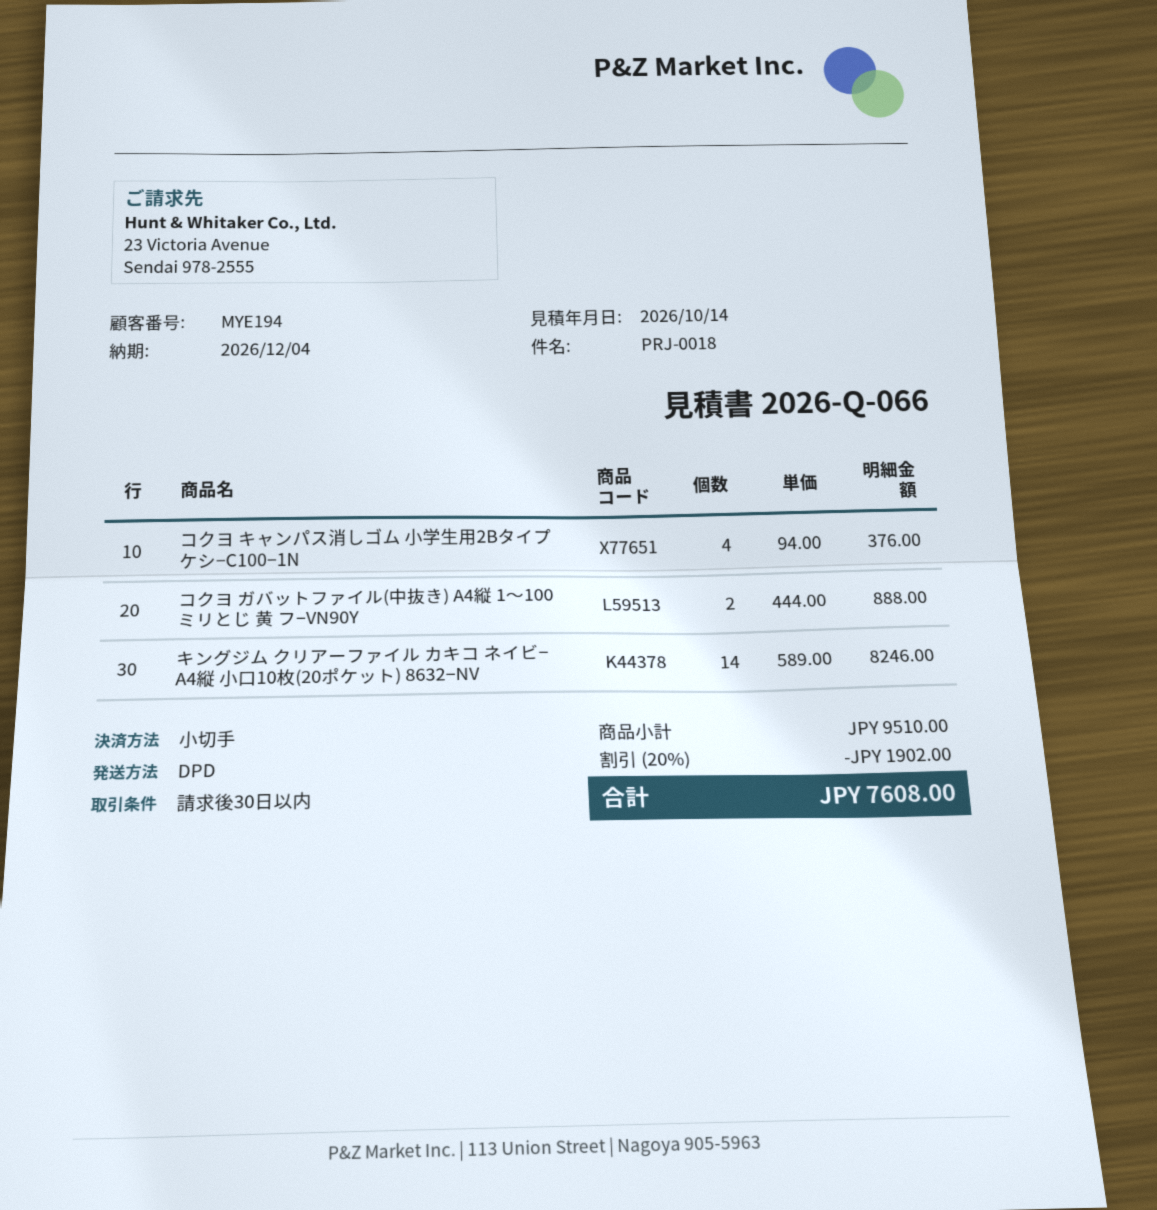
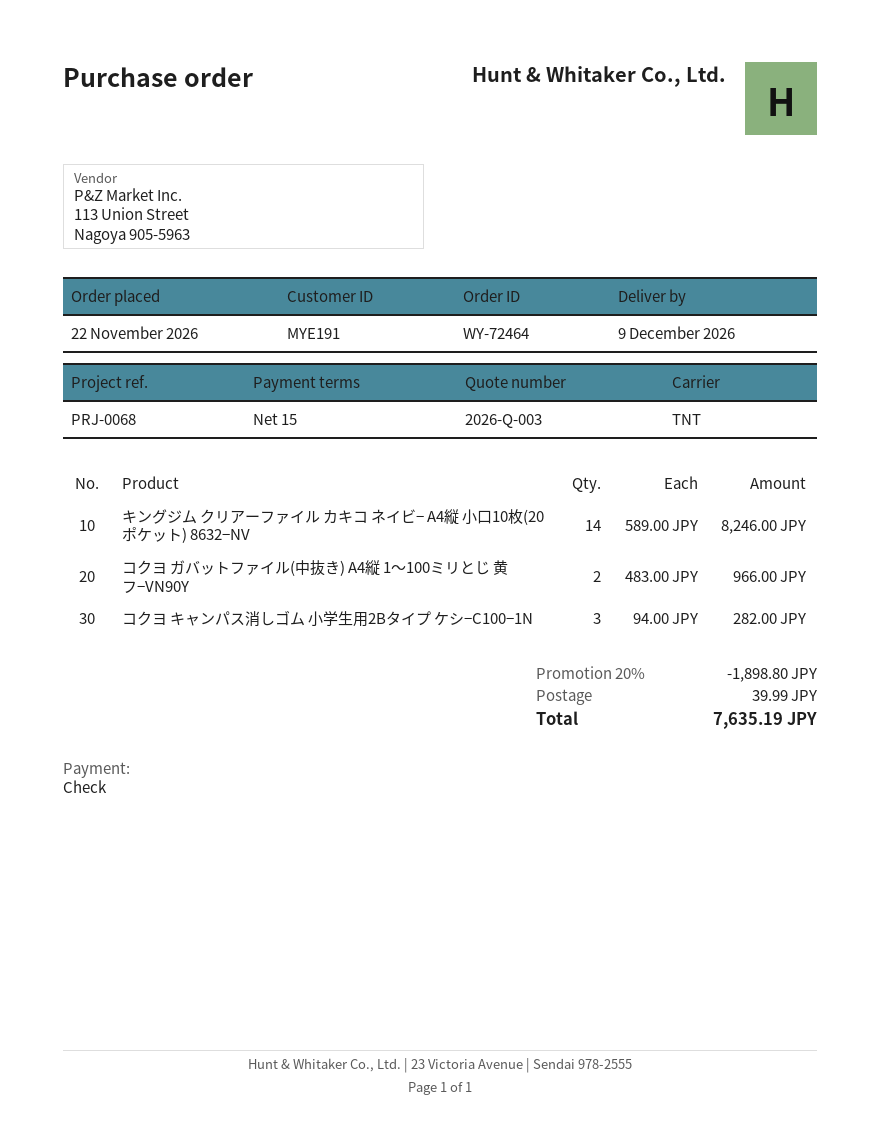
quote number: 2026-Q-066 -> 2026-Q-003
delivery date: 2026-12-04 -> 2026-12-09
payment terms: 30 days -> 15 days
customer number: MYE194 -> MYE191
reference: PRJ-0018 -> PRJ-0068
shipping method: DPD -> TNT
コクヨ キャンパス消しゴム 小学生用2Bタイプ ケシ−C100−1N: 4 x 94.00 = 376.00 -> 3 x 94.00 = 282.00
コクヨ ガバットファイル(中抜き) A4縦 1〜100ミリとじ 黄 フ−VN90Y: 2 x 444.00 = 888.00 -> 2 x 483.00 = 966.00
discount: 20% = 1902.00 -> 20% = 1898.80
shipping: none -> 39.99
total: 7608.00 -> 7635.19

